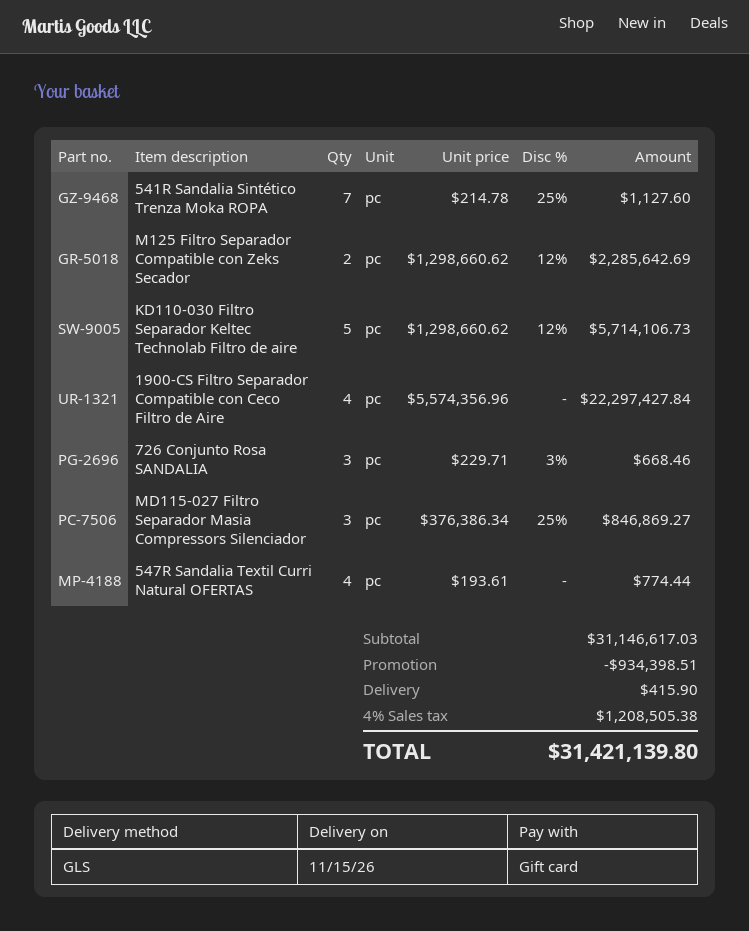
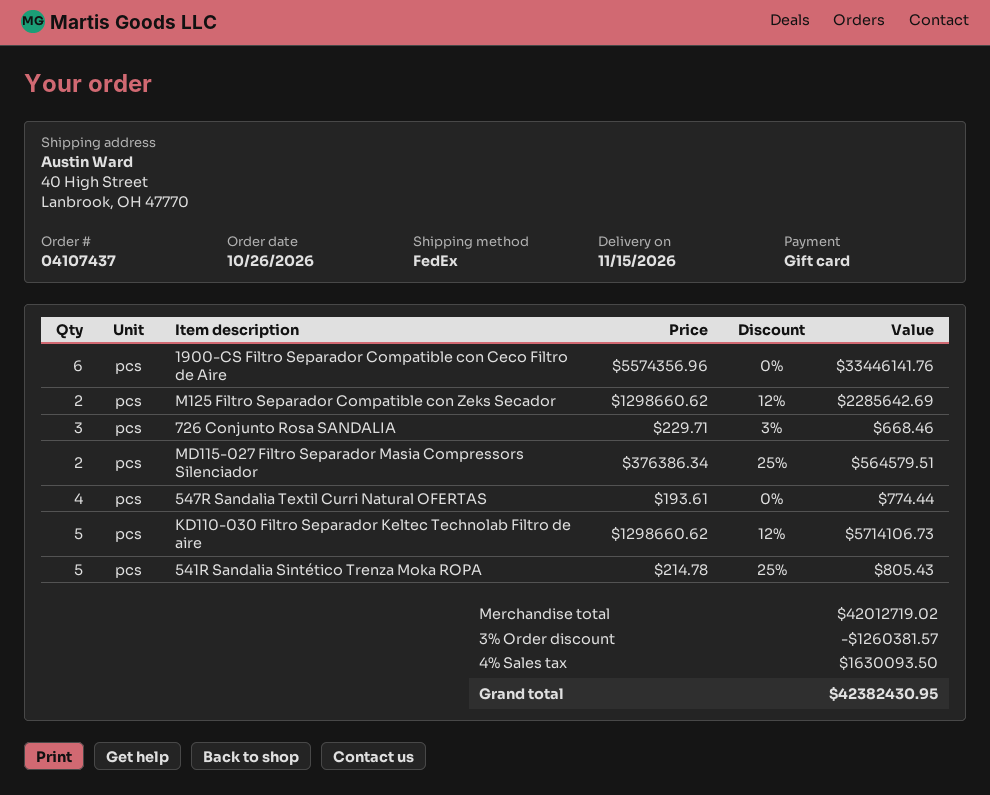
shipping method: GLS -> FedEx
541R Sandalia Sintético Trenza Moka ROPA: 7 x 214.78 - 25% = 1127.60 -> 5 x 214.78 - 25% = 805.43
1900-CS Filtro Separador Compatible con Ceco Filtro de Aire: 4 x 5574356.96 = 22297427.84 -> 6 x 5574356.96 = 33446141.76
MD115-027 Filtro Separador Masia Compressors Silenciador: 3 x 376386.34 - 25% = 846869.27 -> 2 x 376386.34 - 25% = 564579.51
subtotal: 31146617.03 -> 42012719.02
discount: 934398.51 -> 1260381.57
shipping: 415.90 -> none
tax: 4% = 1208505.38 -> 4% = 1630093.50
total: 31421139.80 -> 42382430.95

